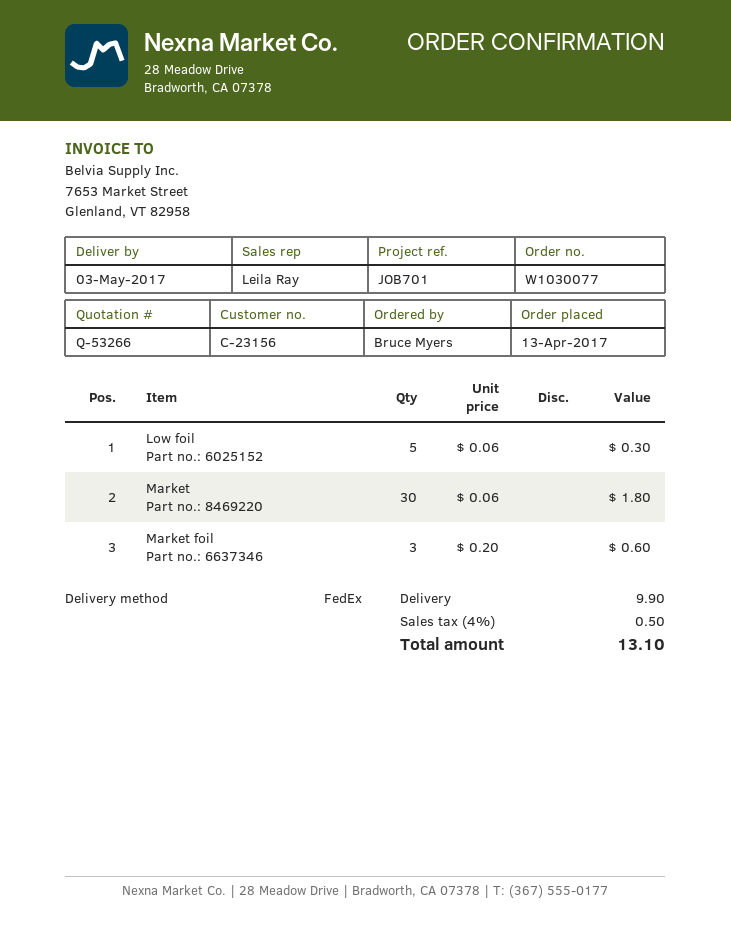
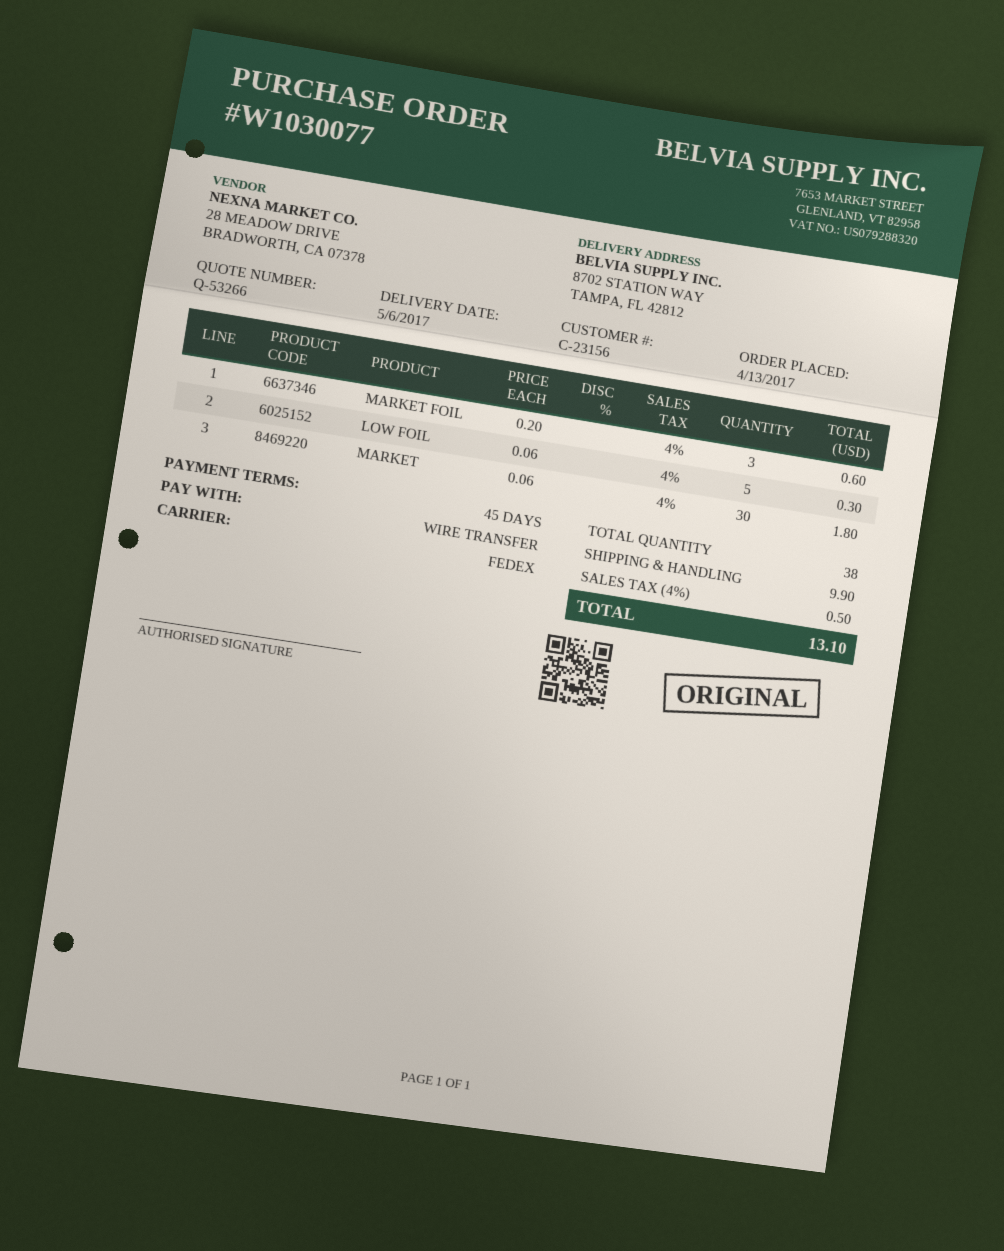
delivery date: 2017-05-03 -> 2017-05-06

